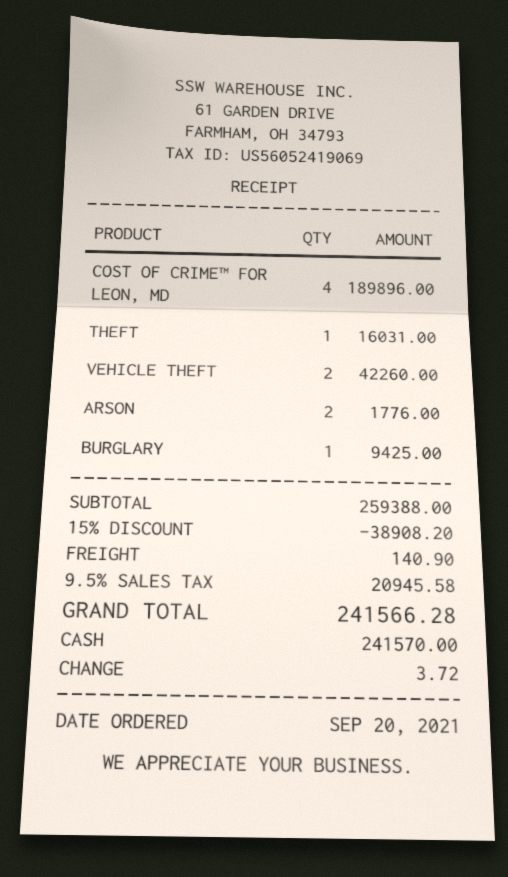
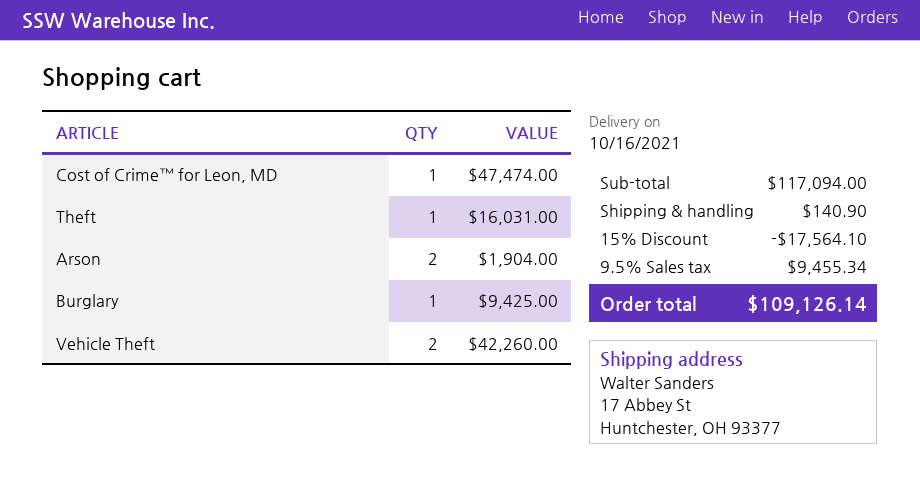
COST OF CRIME™ FOR LEON, MD: 4 for 189896.00 -> 1 for 47474.00
ARSON: 2 for 1776.00 -> 2 for 1904.00
subtotal: 259388.00 -> 117094.00
discount: 15% = 38908.20 -> 15% = 17564.10
tax: 9.5% = 20945.58 -> 9.5% = 9455.34
total: 241566.28 -> 109126.14

